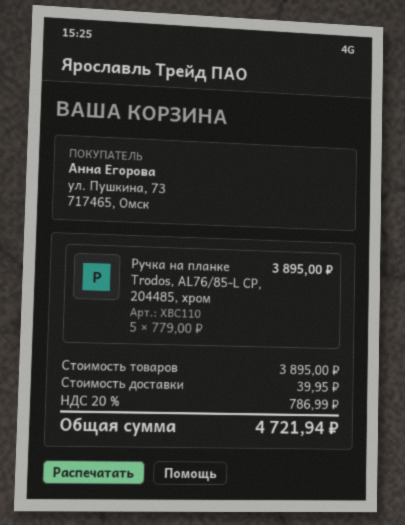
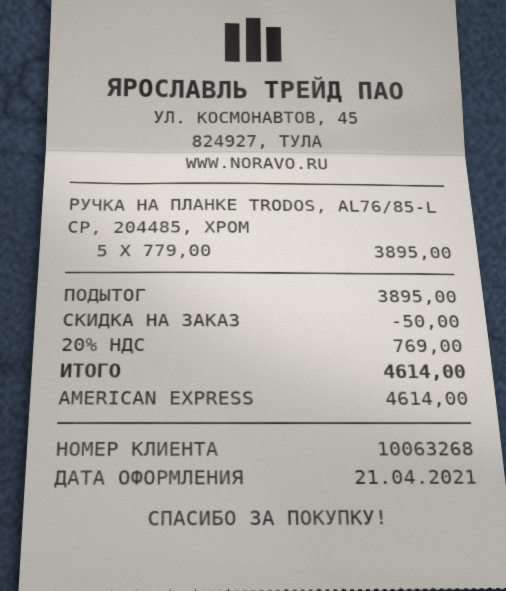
discount: none -> 50.00
shipping: 39.95 -> none
tax: 20% = 786.99 -> 20% = 769.00
total: 4721.94 -> 4614.00

